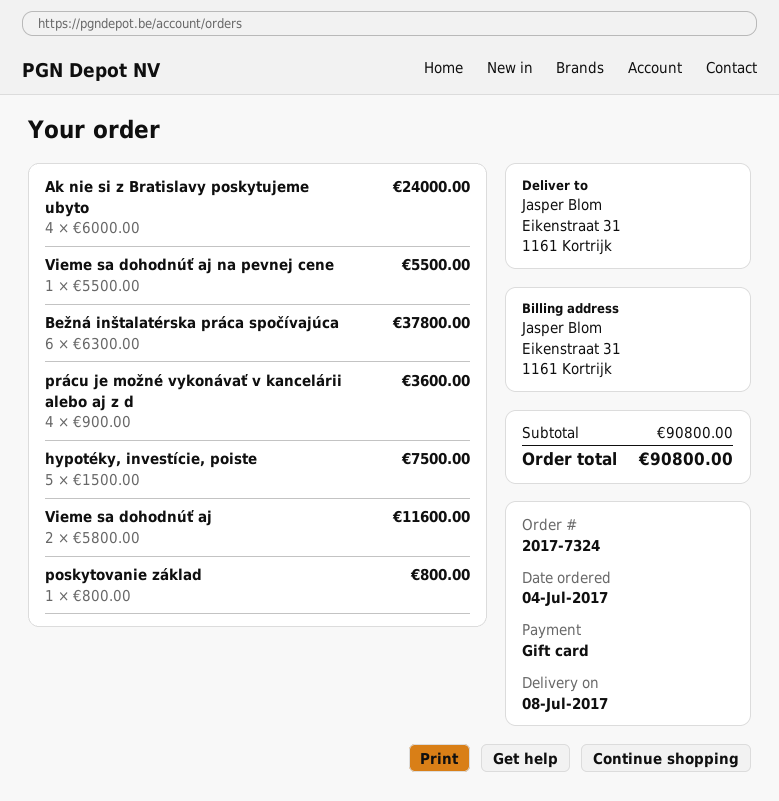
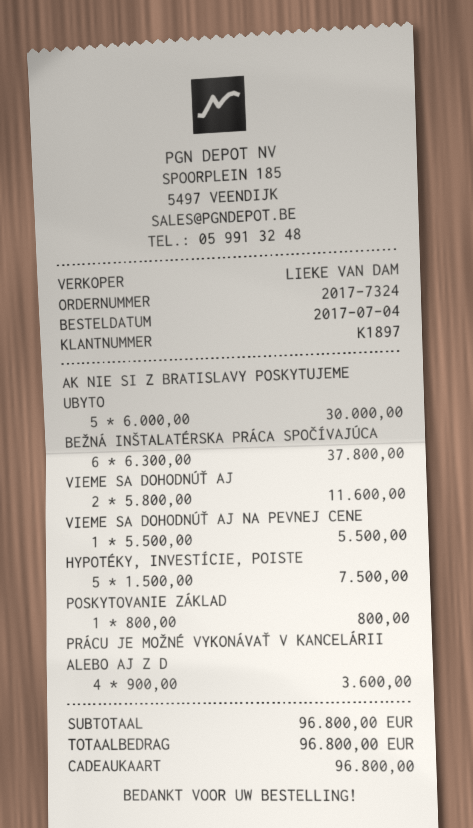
Ak nie si z Bratislavy poskytujeme ubyto: 4 x 6000.00 = 24000.00 -> 5 x 6000.00 = 30000.00
subtotal: 90800.00 -> 96800.00
total: 90800.00 -> 96800.00

